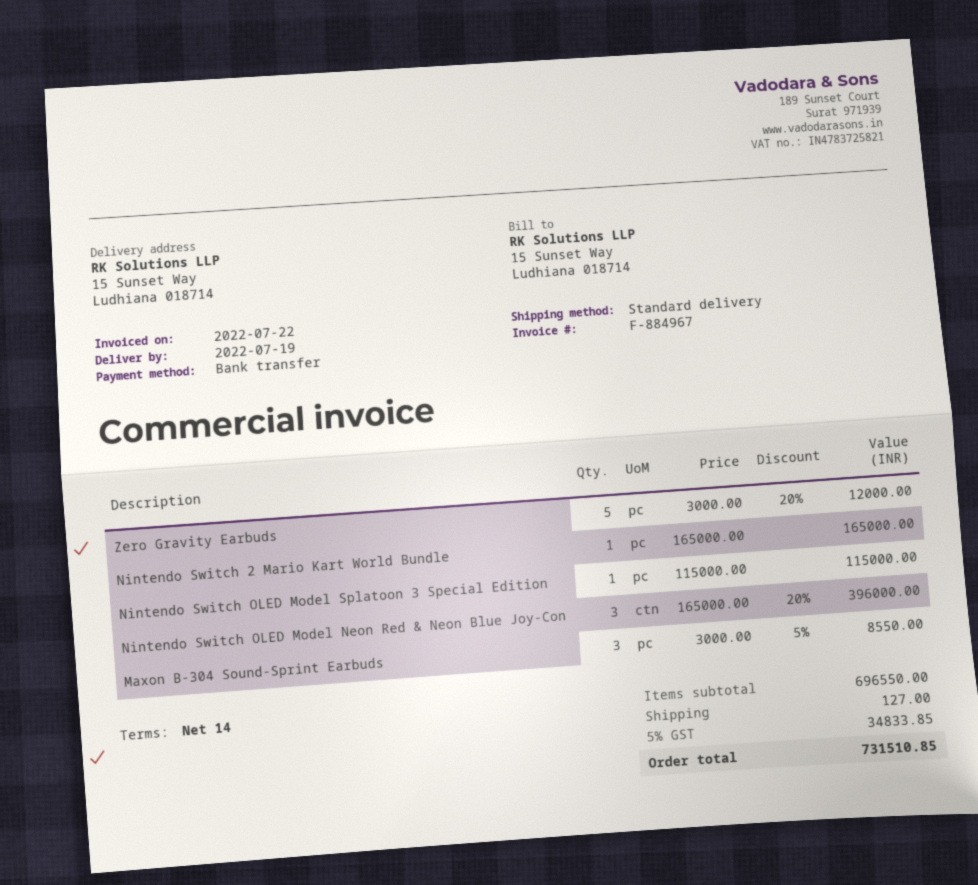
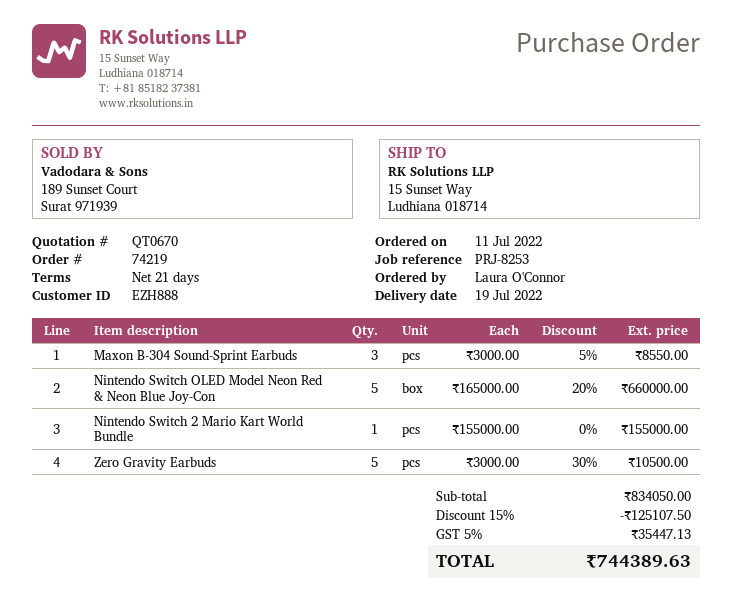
payment terms: 14 days -> 21 days
Zero Gravity Earbuds: 5 x 3000.00 - 20% = 12000.00 -> 5 x 3000.00 - 30% = 10500.00
Nintendo Switch 2 Mario Kart World Bundle: 1 x 165000.00 = 165000.00 -> 1 x 155000.00 = 155000.00
Nintendo Switch OLED Model Splatoon 3 Special Edition: 1 x 115000.00 = 115000.00 -> none
Nintendo Switch OLED Model Neon Red & Neon Blue Joy-Con: 3 x 165000.00 - 20% = 396000.00 -> 5 x 165000.00 - 20% = 660000.00
subtotal: 696550.00 -> 834050.00
discount: none -> 15% = 125107.50
shipping: 127.00 -> none
tax: 5% = 34833.85 -> 5% = 35447.13
total: 731510.85 -> 744389.63

